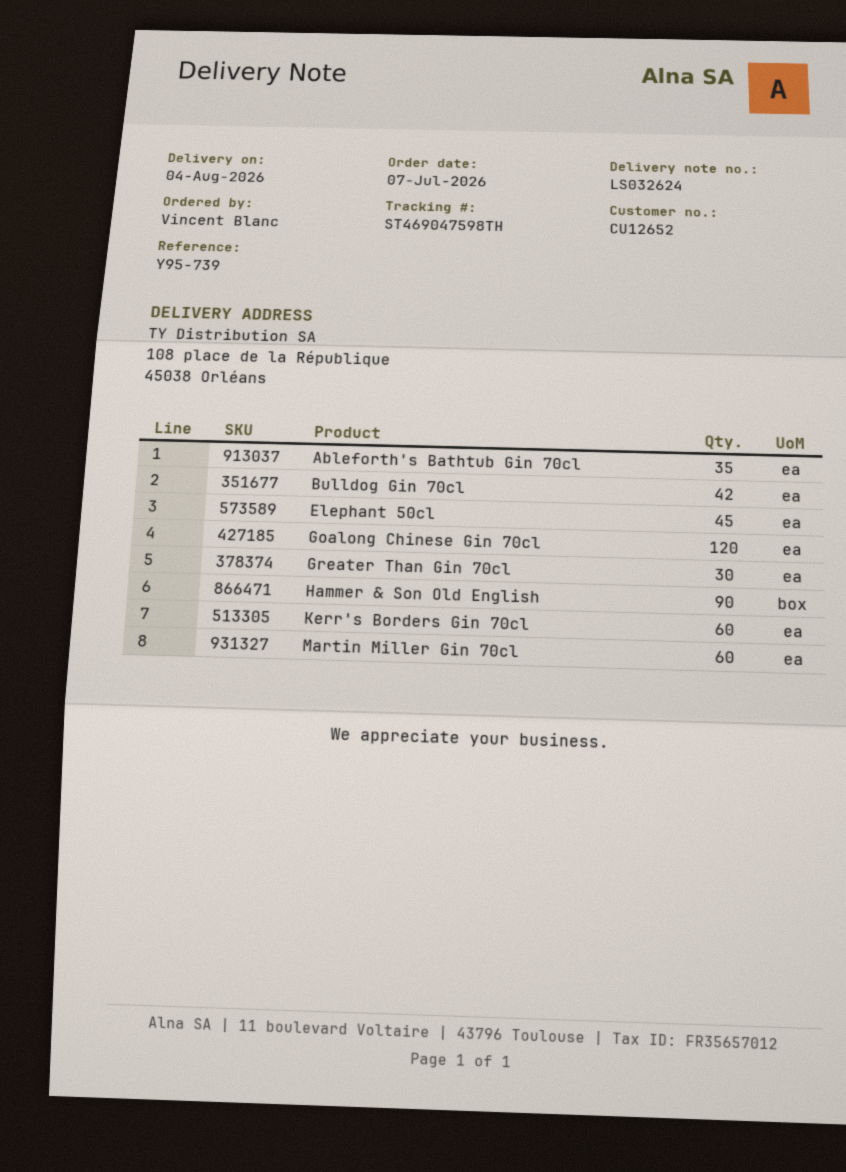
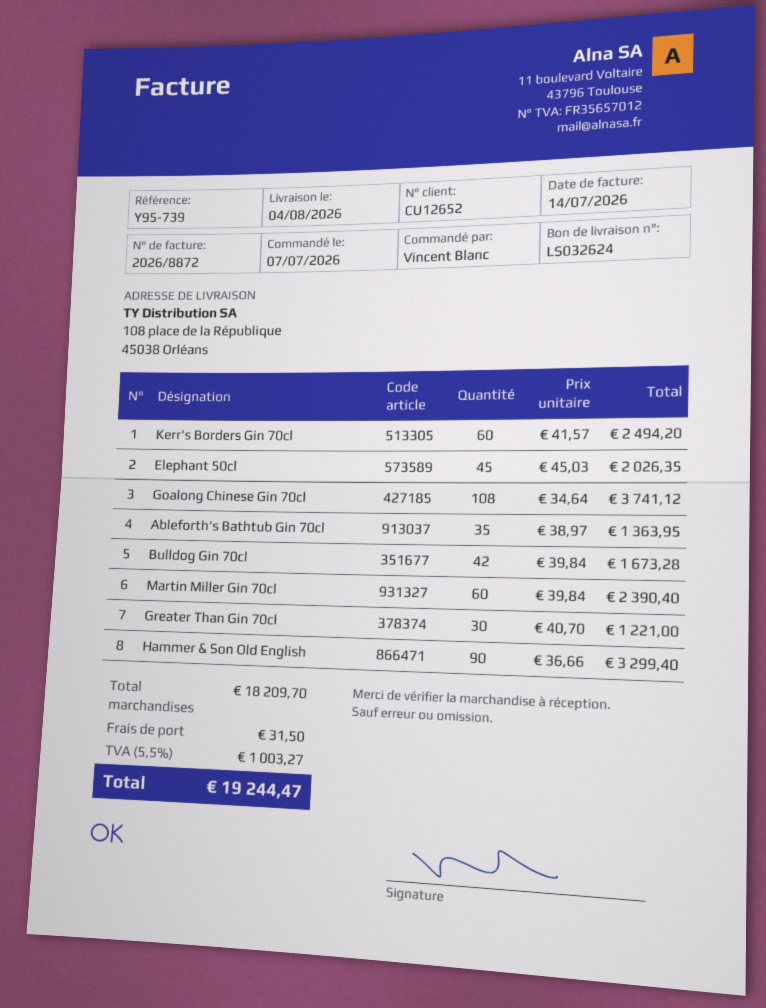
Goalong Chinese Gin 70cl: 120 -> 108

